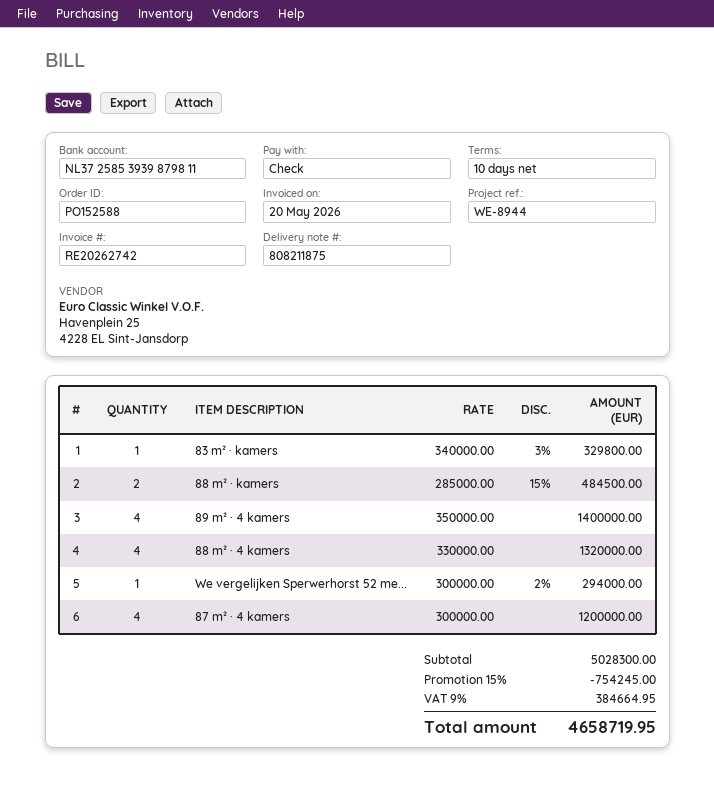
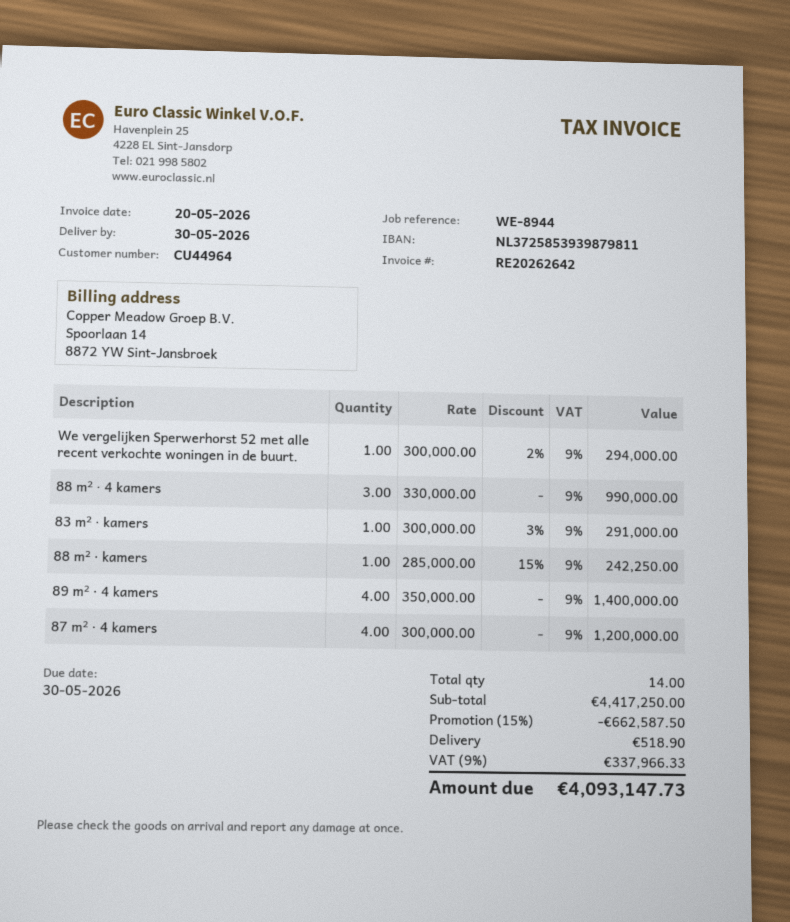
invoice number: RE20262742 -> RE20262642
83 m² · kamers: 1 x 340000.00 - 3% = 329800.00 -> 1 x 300000.00 - 3% = 291000.00
88 m² · kamers: 2 x 285000.00 - 15% = 484500.00 -> 1 x 285000.00 - 15% = 242250.00
88 m² · 4 kamers: 4 x 330000.00 = 1320000.00 -> 3 x 330000.00 = 990000.00
subtotal: 5028300.00 -> 4417250.00
discount: 15% = 754245.00 -> 15% = 662587.50
shipping: none -> 518.90
tax: 9% = 384664.95 -> 9% = 337966.33
total: 4658719.95 -> 4093147.73

